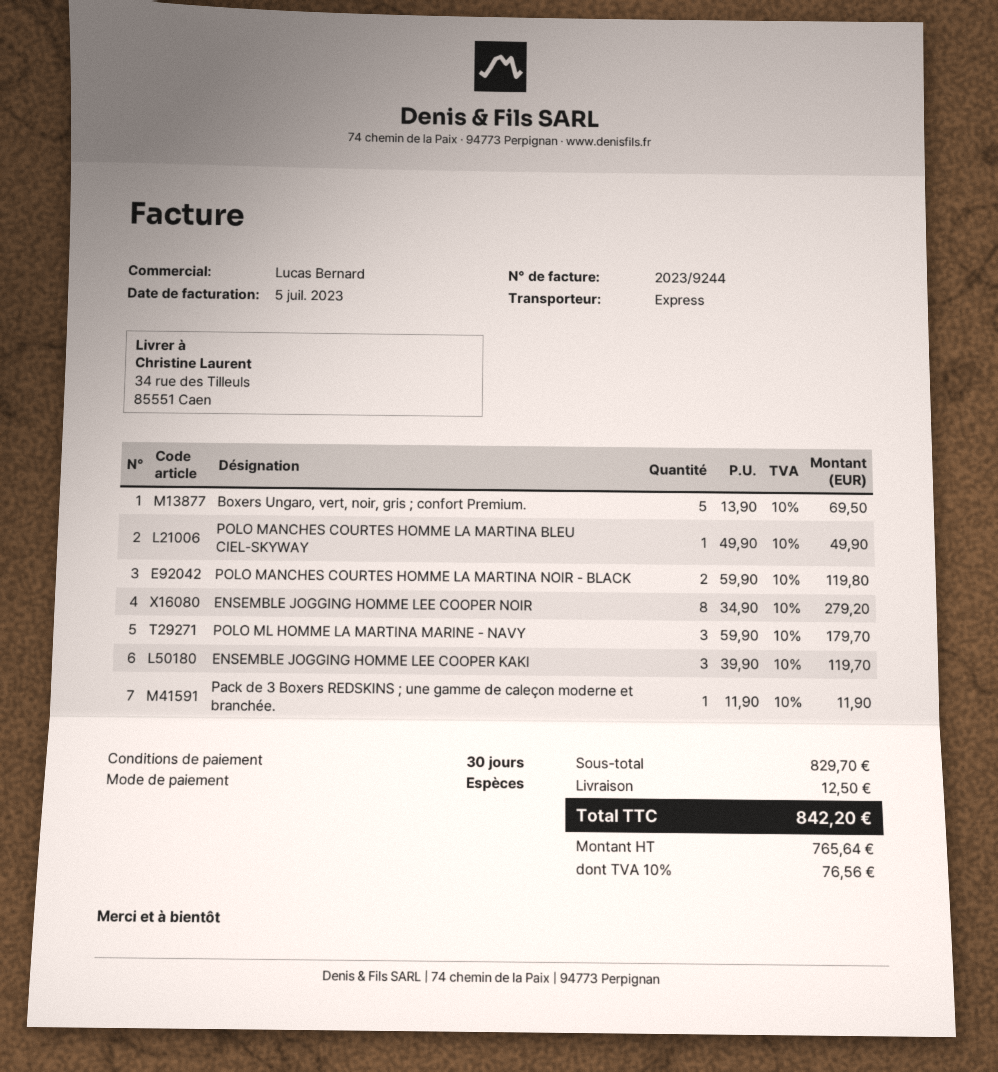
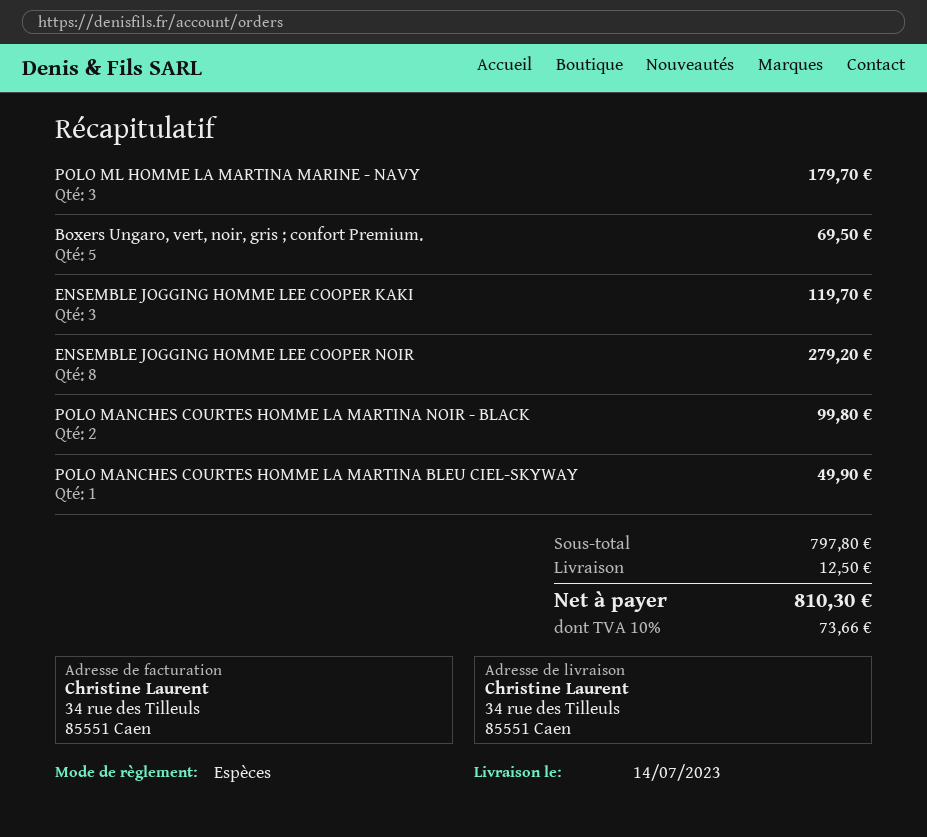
POLO MANCHES COURTES HOMME LA MARTINA NOIR - BLACK: 2 for 119.80 -> 2 for 99.80
Pack de 3 Boxers REDSKINS ; une gamme de caleçon moderne et branchée.: 1 for 11.90 -> none
subtotal: 829.70 -> 797.80
tax: 10% = 76.56 -> 10% = 73.66
total: 842.20 -> 810.30

